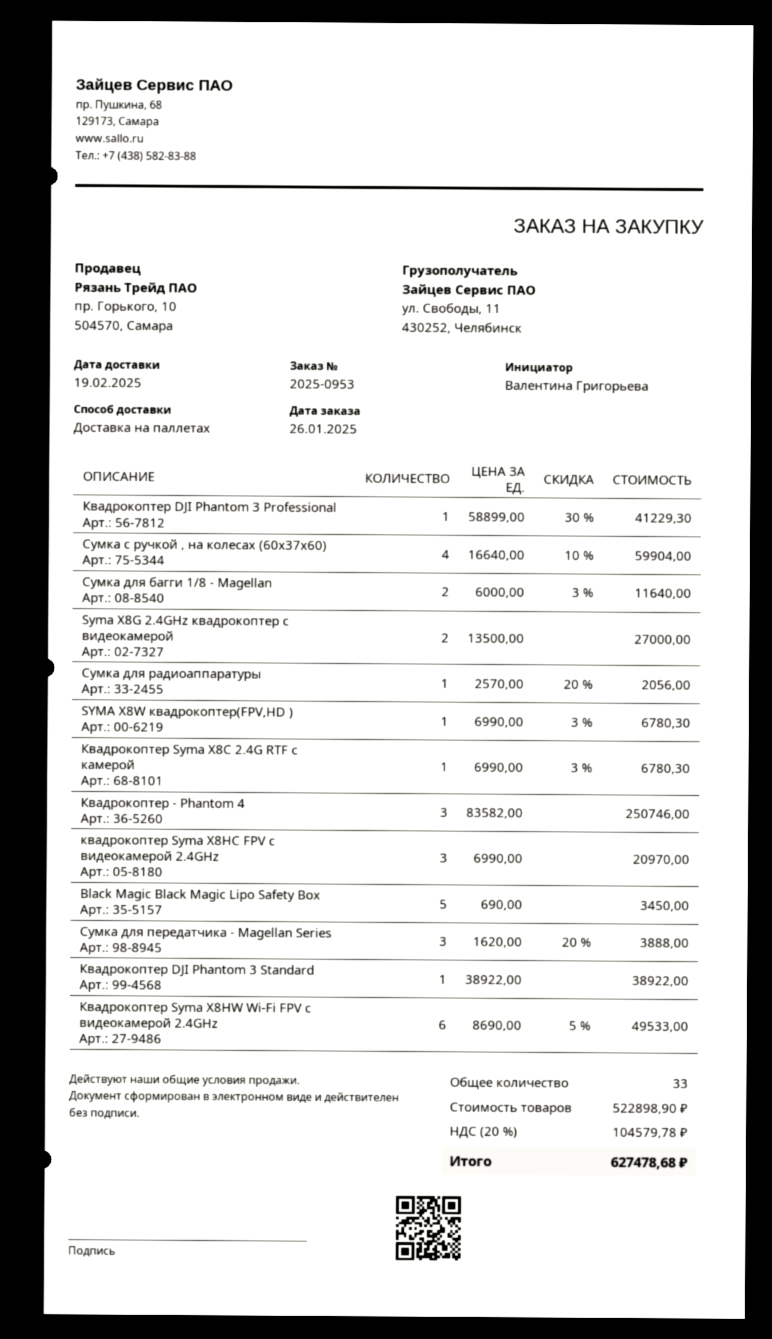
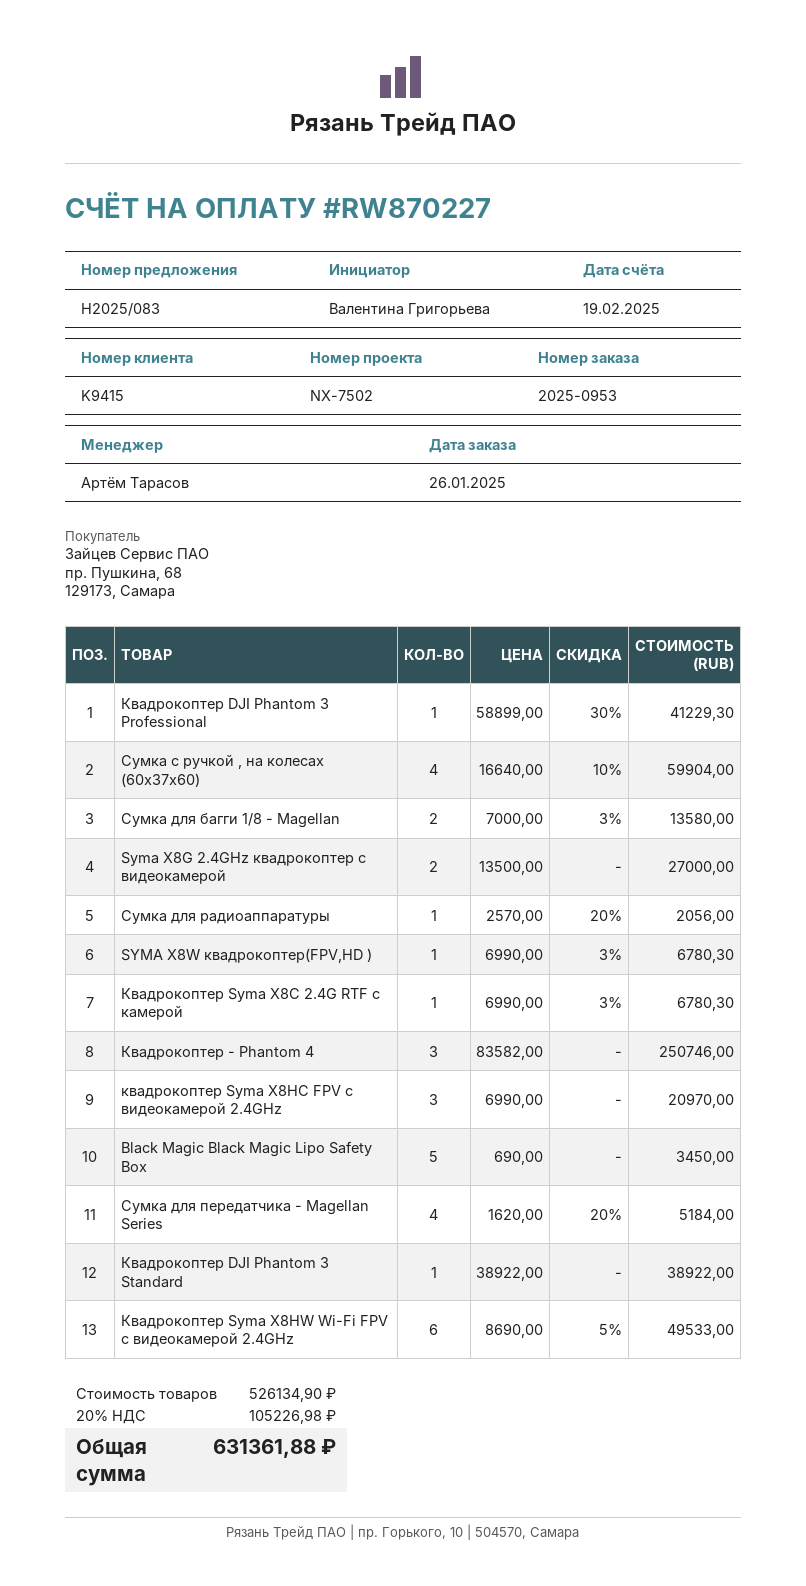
Сумка для багги 1/8 - Magellan: 2 x 6000.00 - 3% = 11640.00 -> 2 x 7000.00 - 3% = 13580.00
Сумка для передатчика - Magellan Series: 3 x 1620.00 - 20% = 3888.00 -> 4 x 1620.00 - 20% = 5184.00
subtotal: 522898.90 -> 526134.90
tax: 20% = 104579.78 -> 20% = 105226.98
total: 627478.68 -> 631361.88

